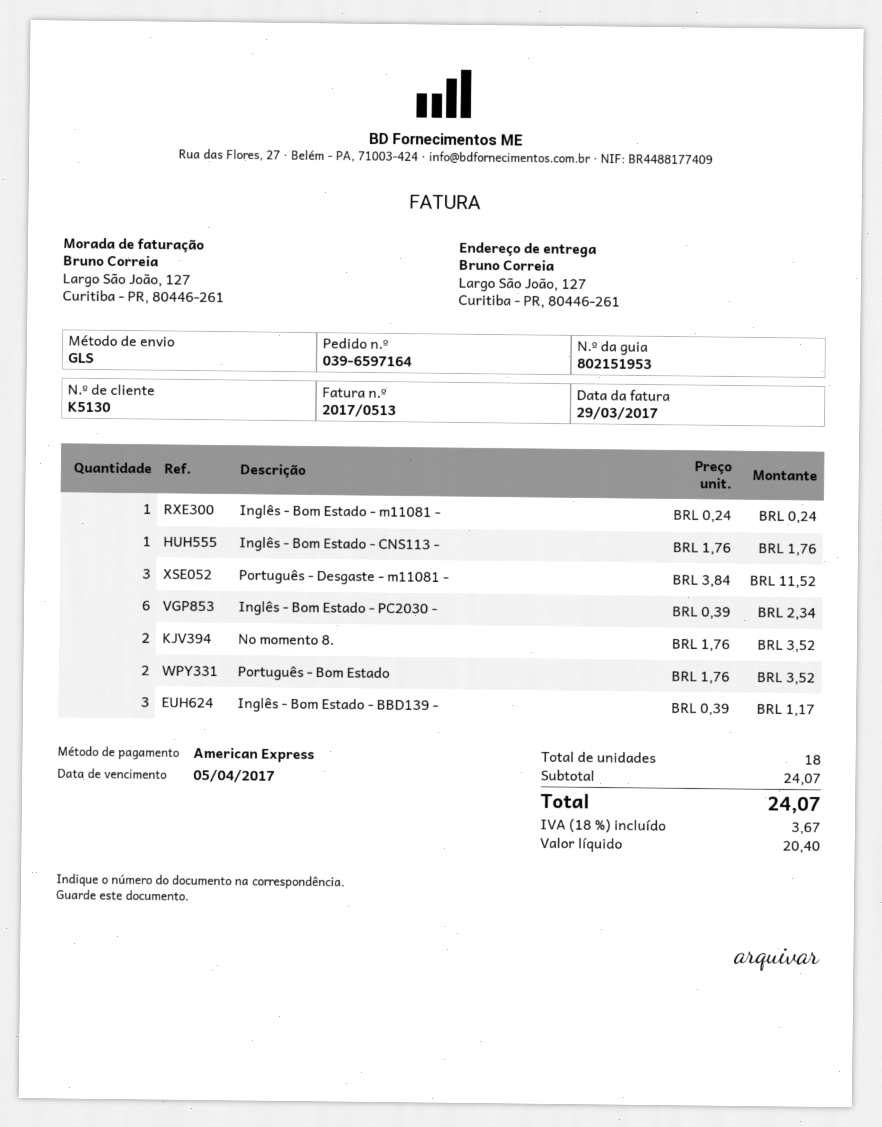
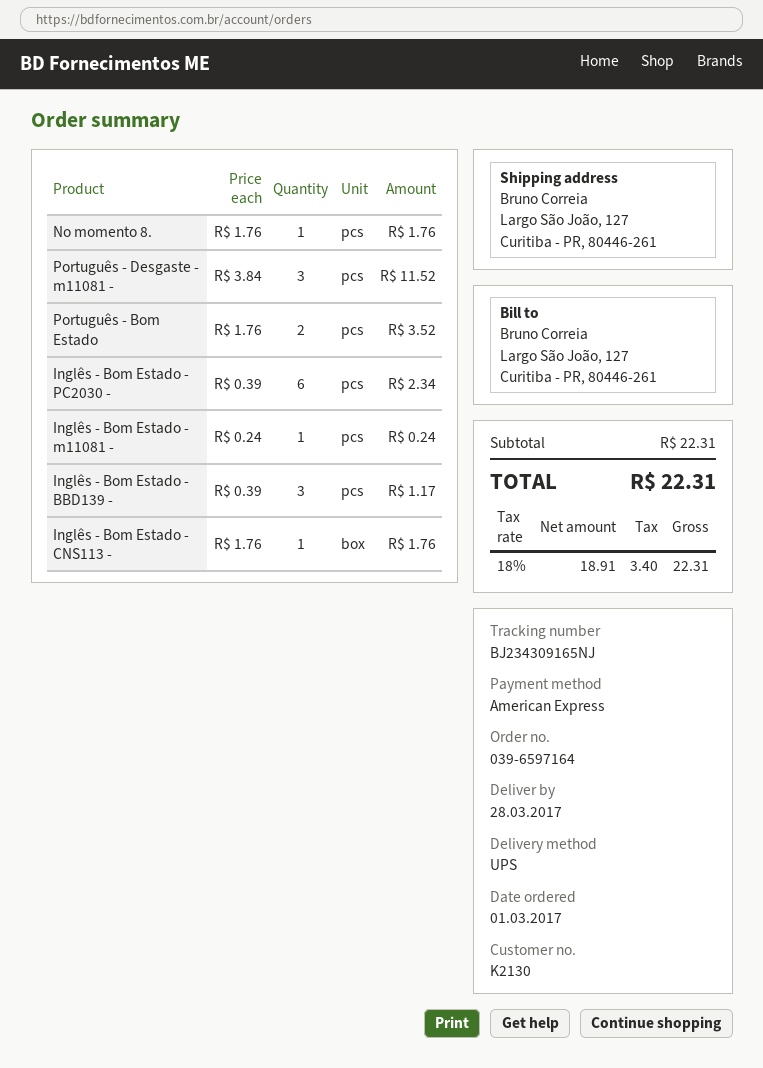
customer number: K5130 -> K2130
shipping method: GLS -> UPS
No momento 8.: 2 x 1.76 = 3.52 -> 1 x 1.76 = 1.76
subtotal: 24.07 -> 22.31
net: 20.40 -> 18.91
tax: 18% = 3.67 -> 18% = 3.40
total: 24.07 -> 22.31

